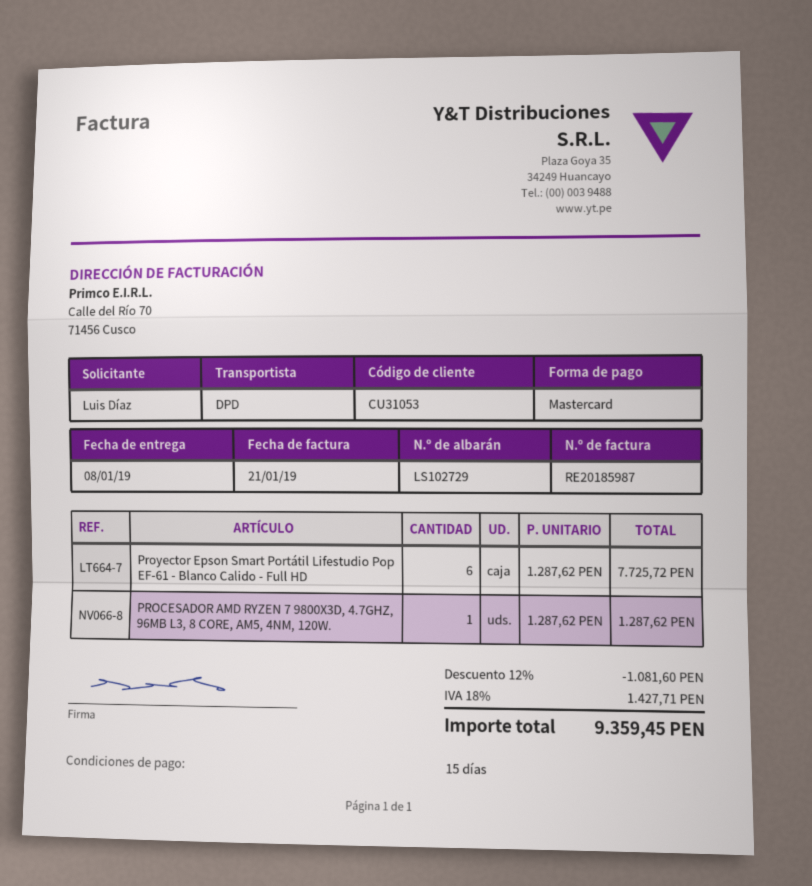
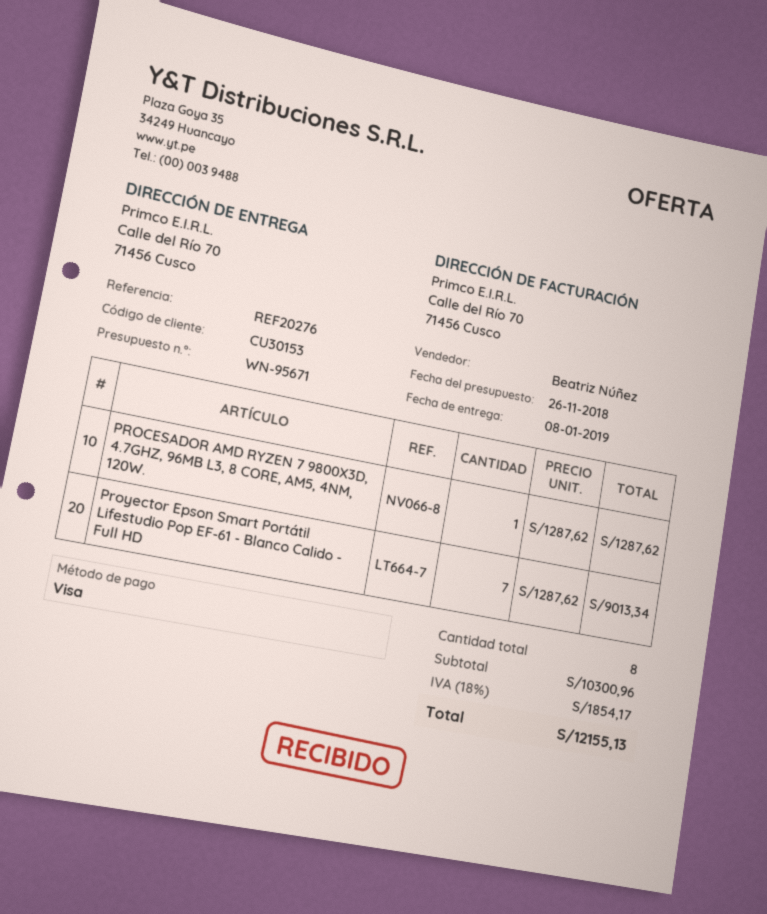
customer number: CU31053 -> CU30153
payment method: Mastercard -> Visa
Proyector Epson Smart Portátil Lifestudio Pop EF-61 - Blanco Calido - Full HD: 6 x 1287.62 = 7725.72 -> 7 x 1287.62 = 9013.34
discount: 12% = 1081.60 -> none
tax: 18% = 1427.71 -> 18% = 1854.17
total: 9359.45 -> 12155.13

